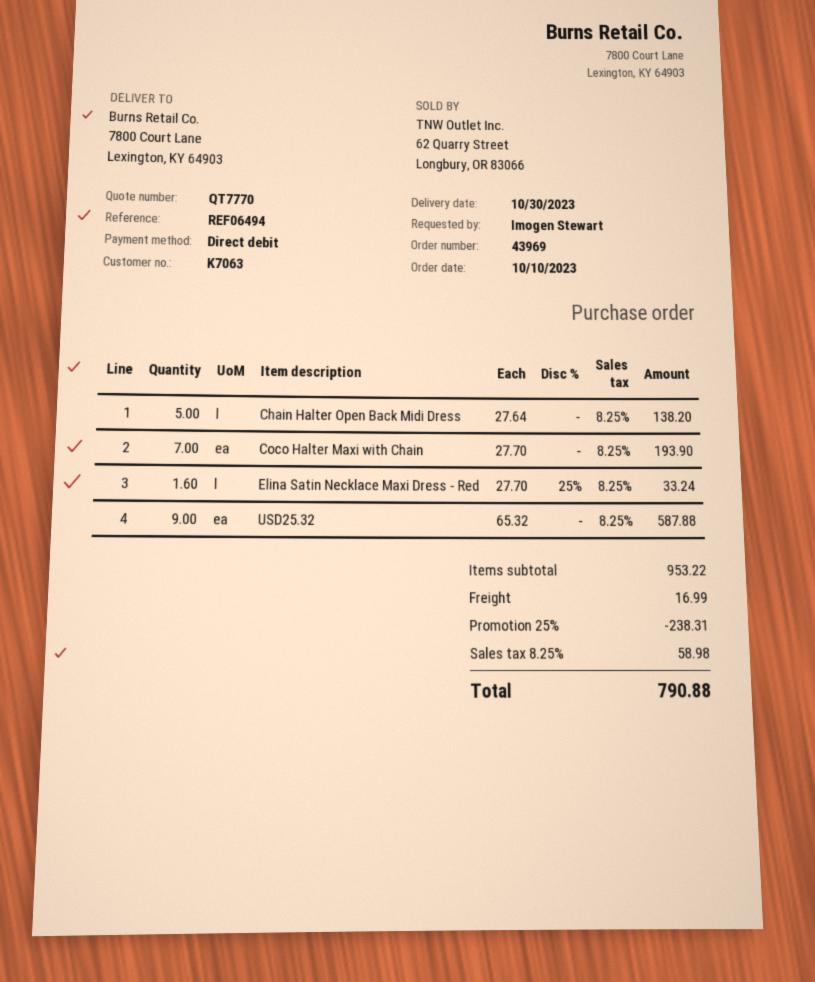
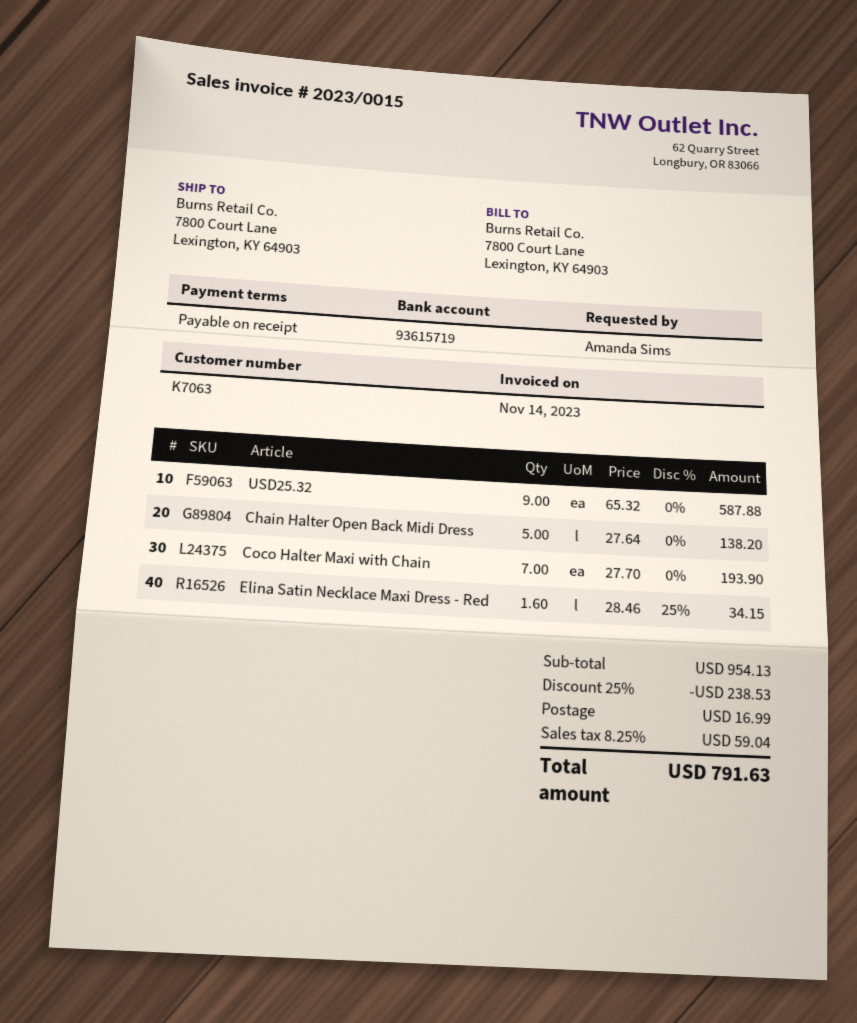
ordered by: Imogen Stewart -> Amanda Sims
Elina Satin Necklace Maxi Dress - Red: 1.6 x 27.70 - 25% = 33.24 -> 1.6 x 28.46 - 25% = 34.15
subtotal: 953.22 -> 954.13
discount: 25% = 238.31 -> 25% = 238.53
tax: 8.25% = 58.98 -> 8.25% = 59.04
total: 790.88 -> 791.63

